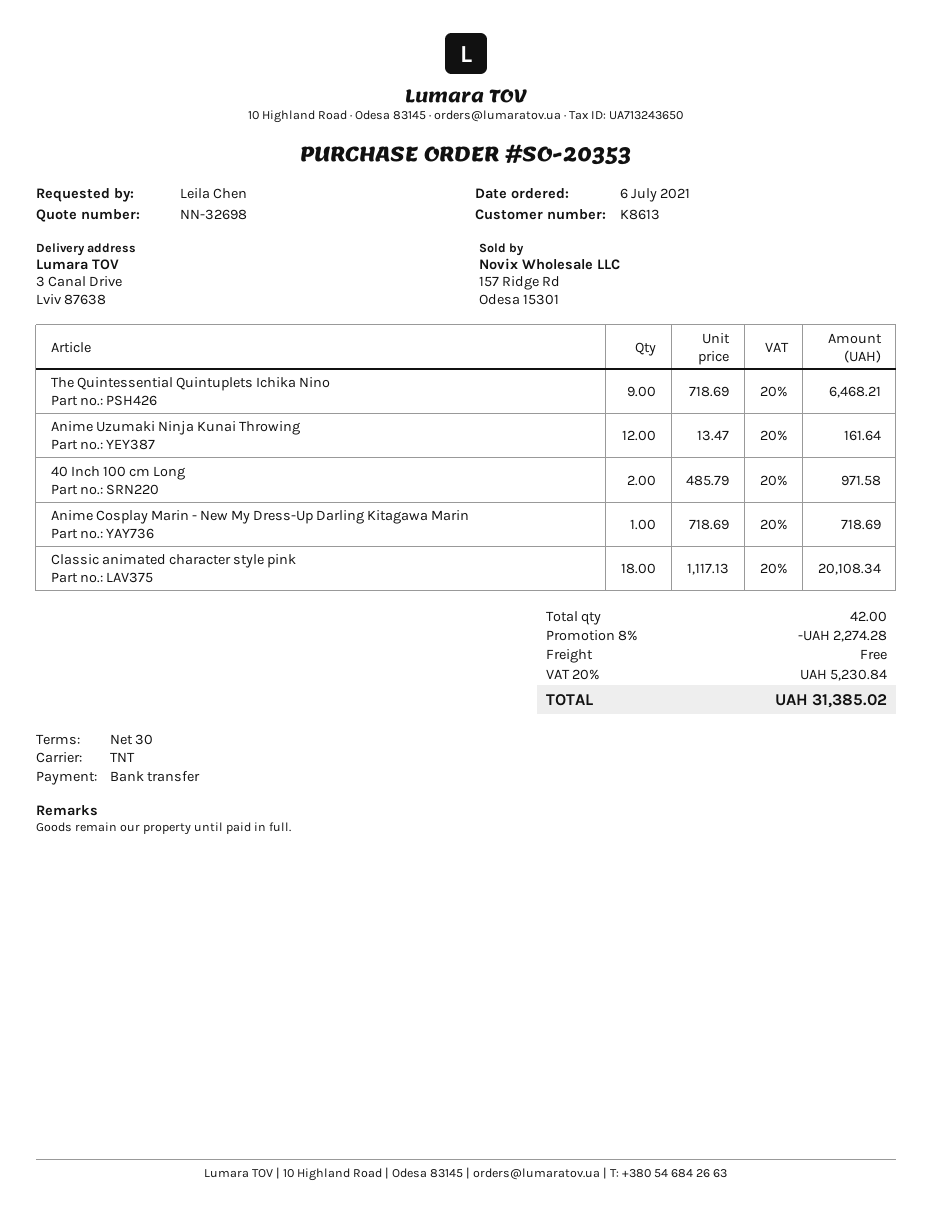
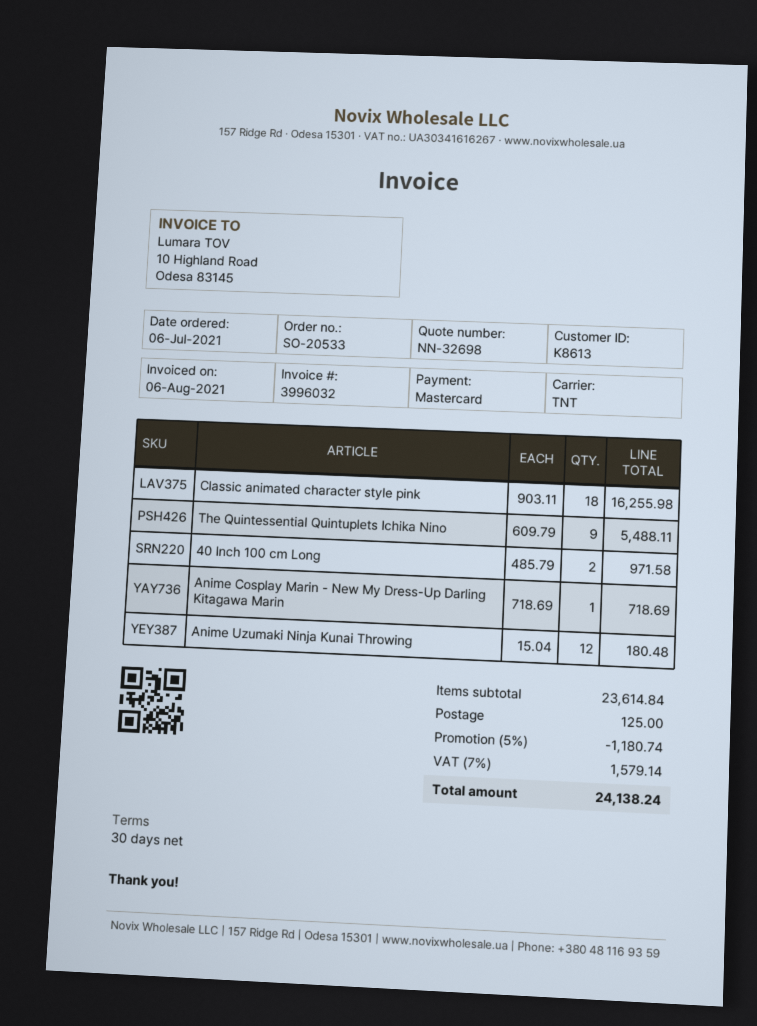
order number: SO-20353 -> SO-20533
payment method: bank transfer -> Mastercard
The Quintessential Quintuplets Ichika Nino: 9 x 718.69 = 6468.21 -> 9 x 609.79 = 5488.11
Anime Uzumaki Ninja Kunai Throwing: 12 x 13.47 = 161.64 -> 12 x 15.04 = 180.48
Classic animated character style pink: 18 x 1117.13 = 20108.34 -> 18 x 903.11 = 16255.98
discount: 8% = 2274.28 -> 5% = 1180.74
shipping: 0.00 -> 125.00
tax: 20% = 5230.84 -> 7% = 1579.14
total: 31385.02 -> 24138.24

